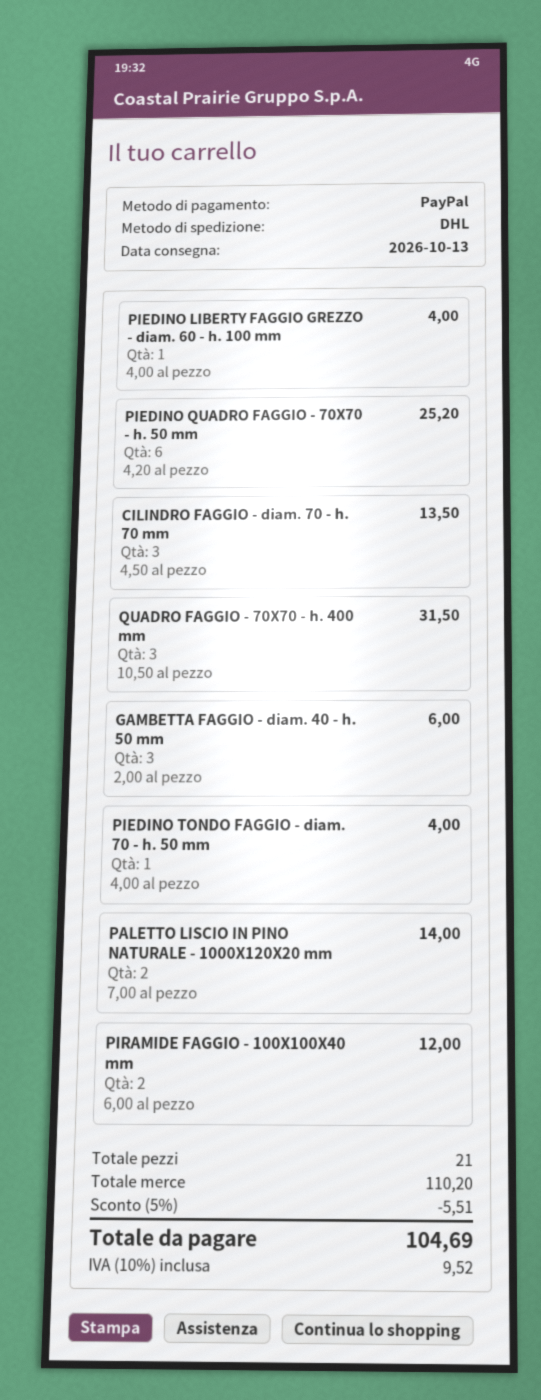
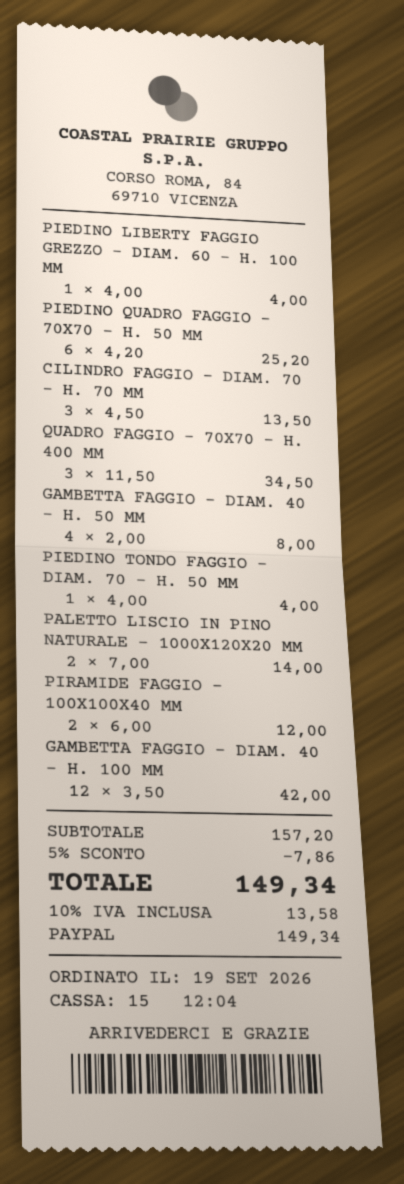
QUADRO FAGGIO - 70X70 - h. 400 mm: 3 x 10.50 = 31.50 -> 3 x 11.50 = 34.50
GAMBETTA FAGGIO - diam. 40 - h. 50 mm: 3 x 2.00 = 6.00 -> 4 x 2.00 = 8.00
GAMBETTA FAGGIO - DIAM. 40 - H. 100 MM: none -> 12 x 3.50 = 42.00
subtotal: 110.20 -> 157.20
discount: 5% = 5.51 -> 5% = 7.86
tax: 10% = 9.52 -> 10% = 13.58
total: 104.69 -> 149.34

